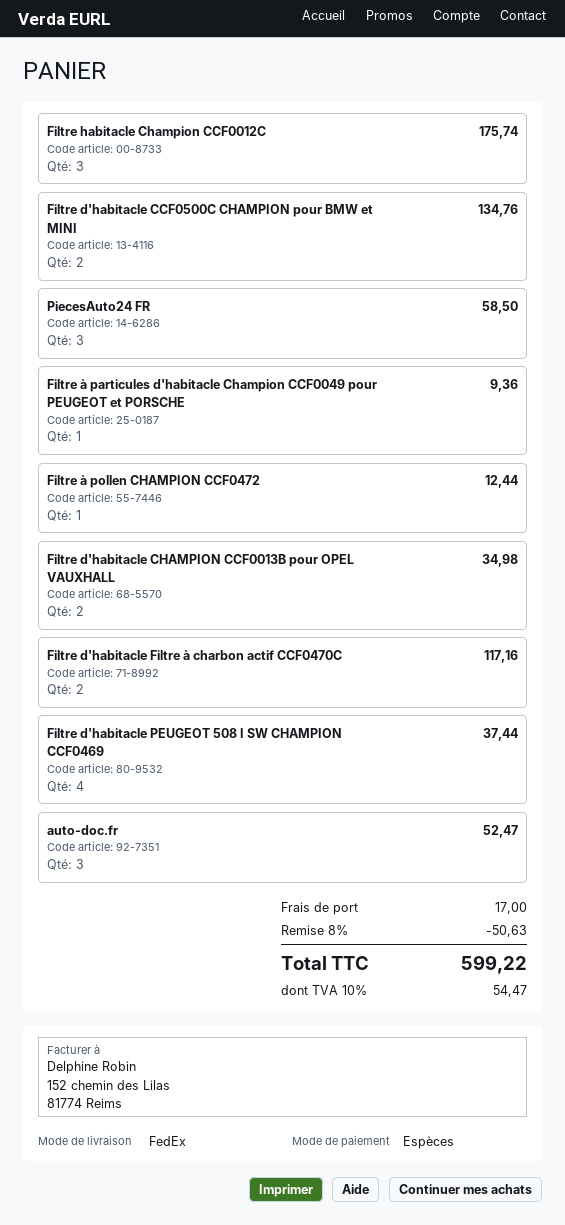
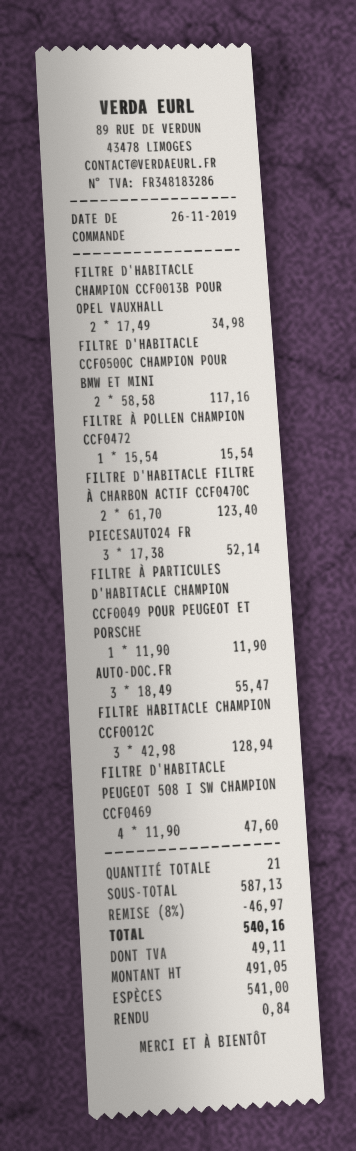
Filtre habitacle Champion CCF0012C: 3 for 175.74 -> 3 for 128.94
Filtre d'habitacle CCF0500C CHAMPION pour BMW et MINI: 2 for 134.76 -> 2 for 117.16
PiecesAuto24 FR: 3 for 58.50 -> 3 for 52.14
Filtre à particules d'habitacle Champion CCF0049 pour PEUGEOT et PORSCHE: 1 for 9.36 -> 1 for 11.90
Filtre à pollen CHAMPION CCF0472: 1 for 12.44 -> 1 for 15.54
Filtre d'habitacle Filtre à charbon actif CCF0470C: 2 for 117.16 -> 2 for 123.40
Filtre d'habitacle PEUGEOT 508 I SW CHAMPION CCF0469: 4 for 37.44 -> 4 for 47.60
auto-doc.fr: 3 for 52.47 -> 3 for 55.47
discount: 8% = 50.63 -> 8% = 46.97
shipping: 17.00 -> none
tax: 54.47 -> 49.11
total: 599.22 -> 540.16

